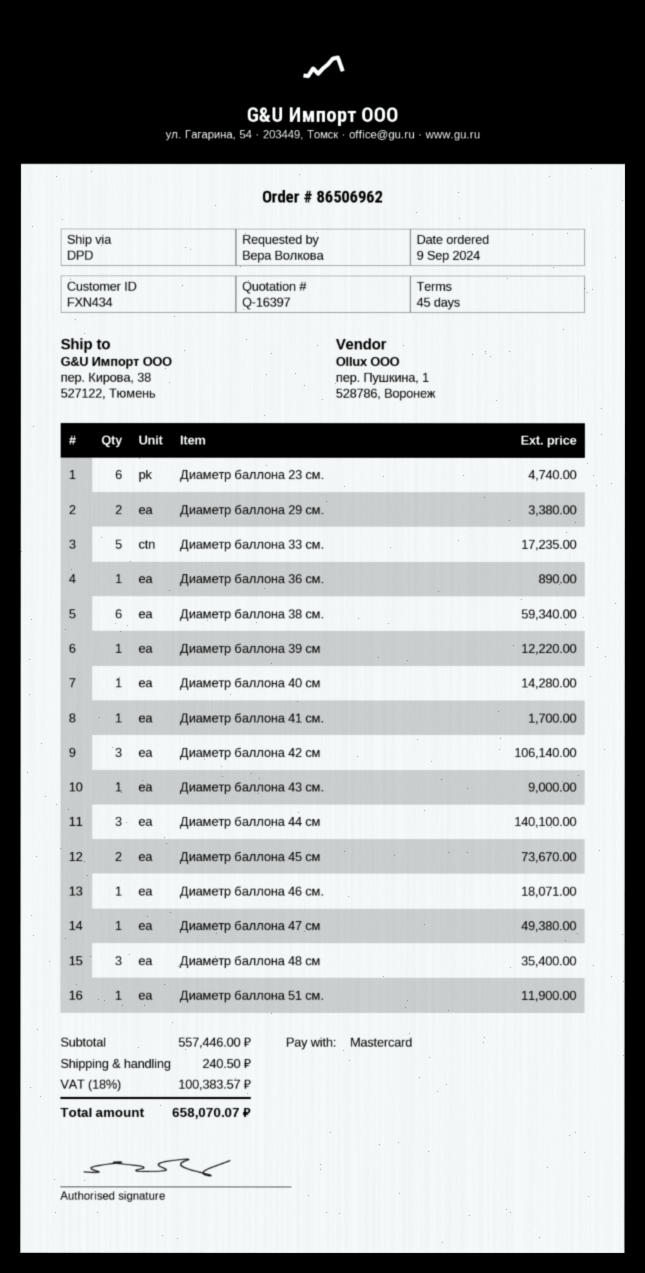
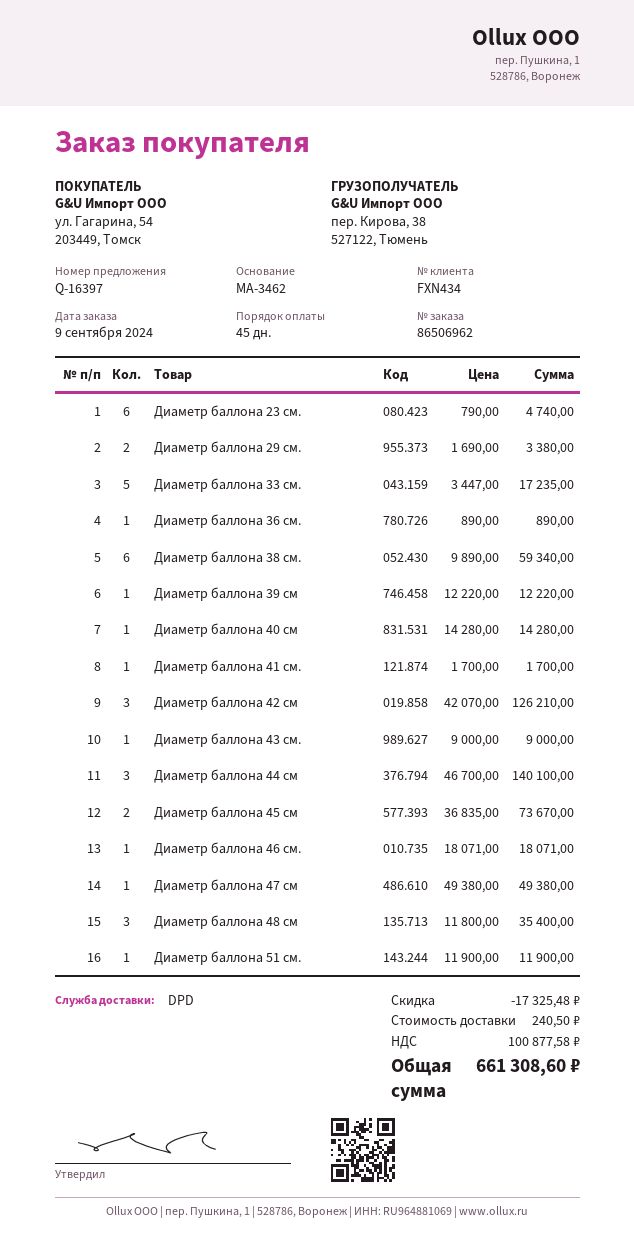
Диаметр баллона 42 см: 3 for 106140.00 -> 3 for 126210.00
discount: none -> 17325.48
tax: 100383.57 -> 100877.58
total: 658070.07 -> 661308.60

